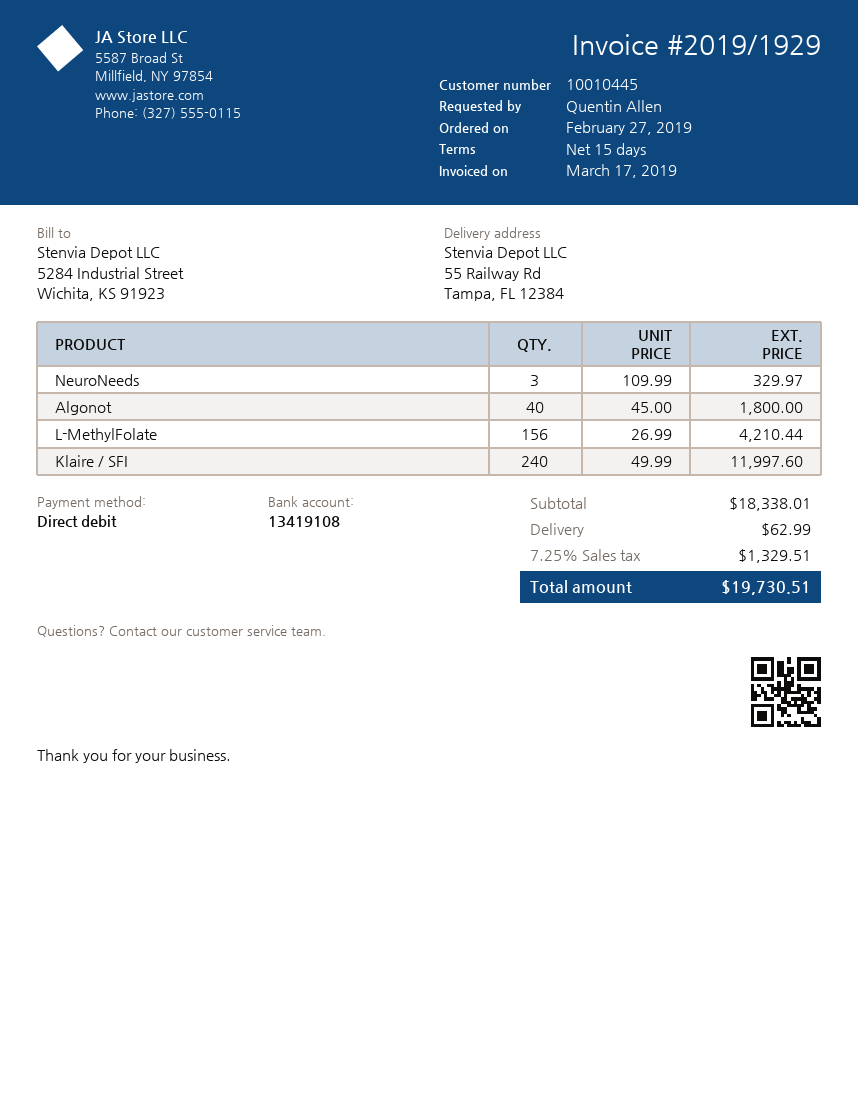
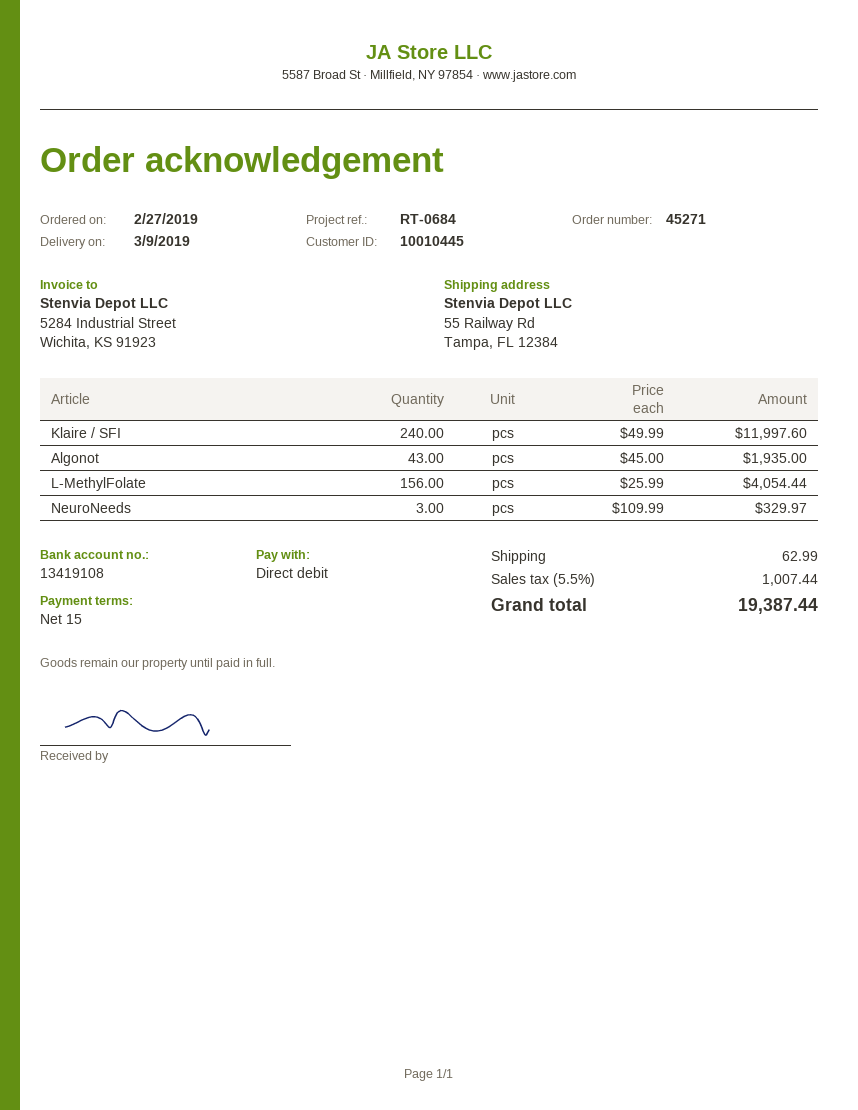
Algonot: 40 x 45.00 = 1800.00 -> 43 x 45.00 = 1935.00
L-MethylFolate: 156 x 26.99 = 4210.44 -> 156 x 25.99 = 4054.44
tax: 7.25% = 1329.51 -> 5.5% = 1007.44
total: 19730.51 -> 19387.44

